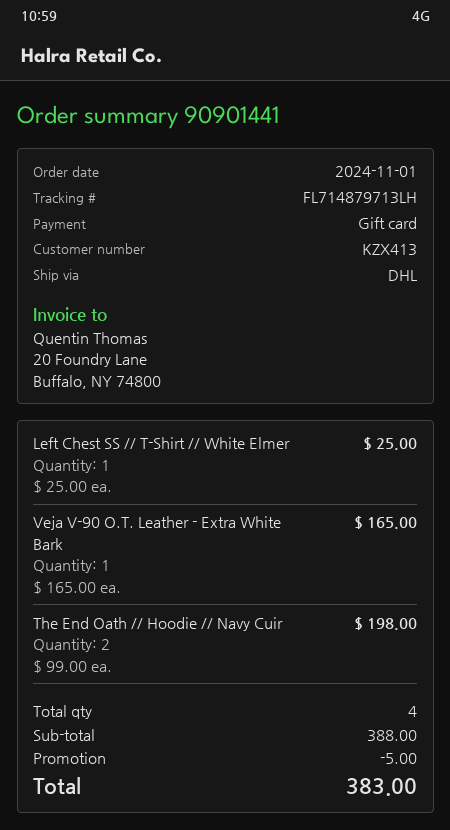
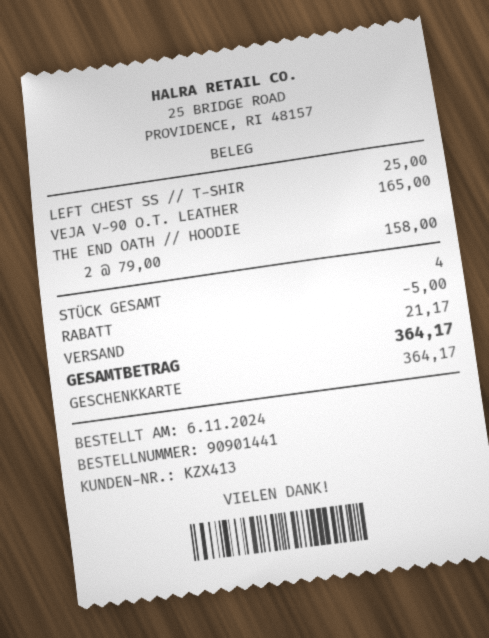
order date: 2024-11-01 -> 2024-11-06
The End Oath // Hoodie // Navy Cuir: 2 x 99.00 = 198.00 -> 2 x 79.00 = 158.00
shipping: none -> 21.17
total: 383.00 -> 364.17

